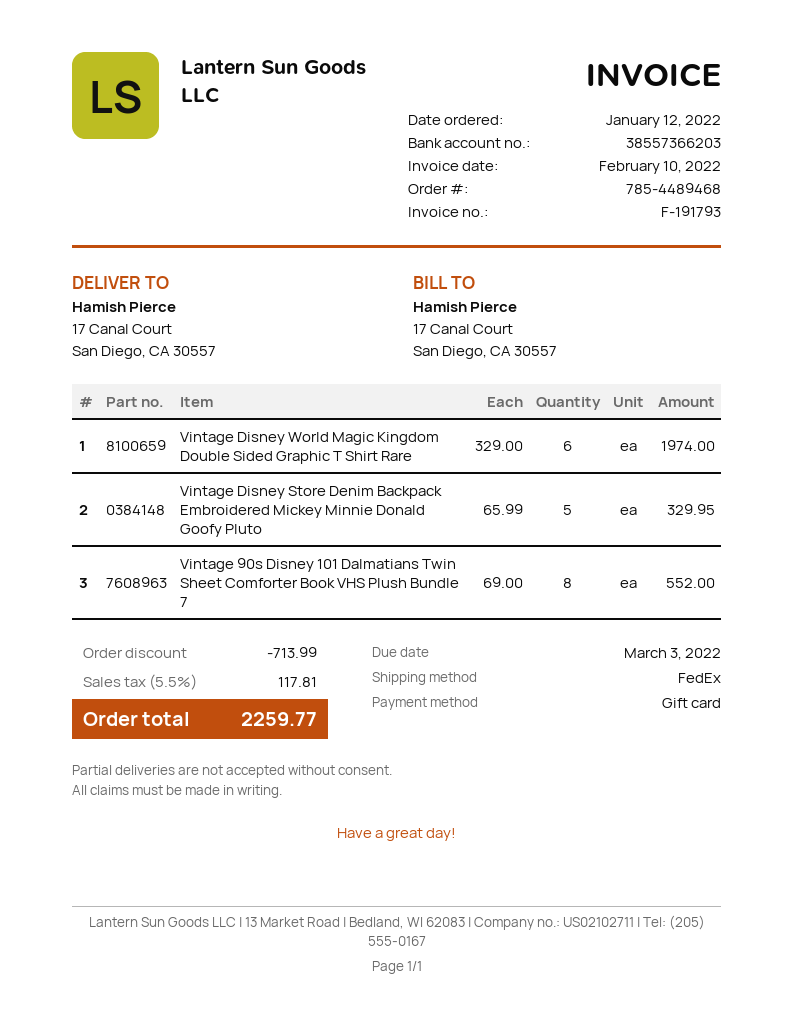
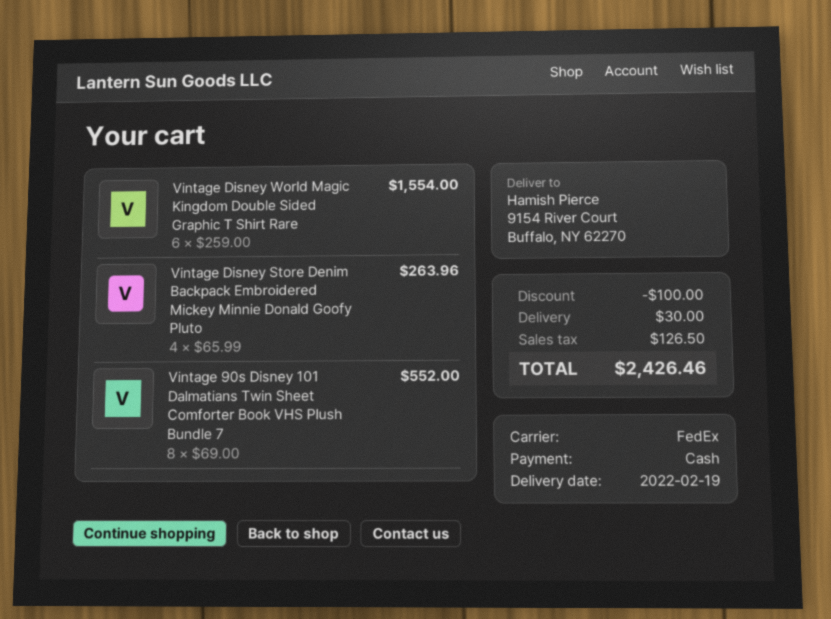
payment method: gift card -> cash
ship to: 17 Canal Court, San Diego, CA 30557 -> 9154 River Court, Buffalo, NY 62270
Vintage Disney World Magic Kingdom Double Sided Graphic T Shirt Rare: 6 x 329.00 = 1974.00 -> 6 x 259.00 = 1554.00
Vintage Disney Store Denim Backpack Embroidered Mickey Minnie Donald Goofy Pluto: 5 x 65.99 = 329.95 -> 4 x 65.99 = 263.96
discount: 713.99 -> 100.00
shipping: none -> 30.00
tax: 117.81 -> 126.50
total: 2259.77 -> 2426.46

